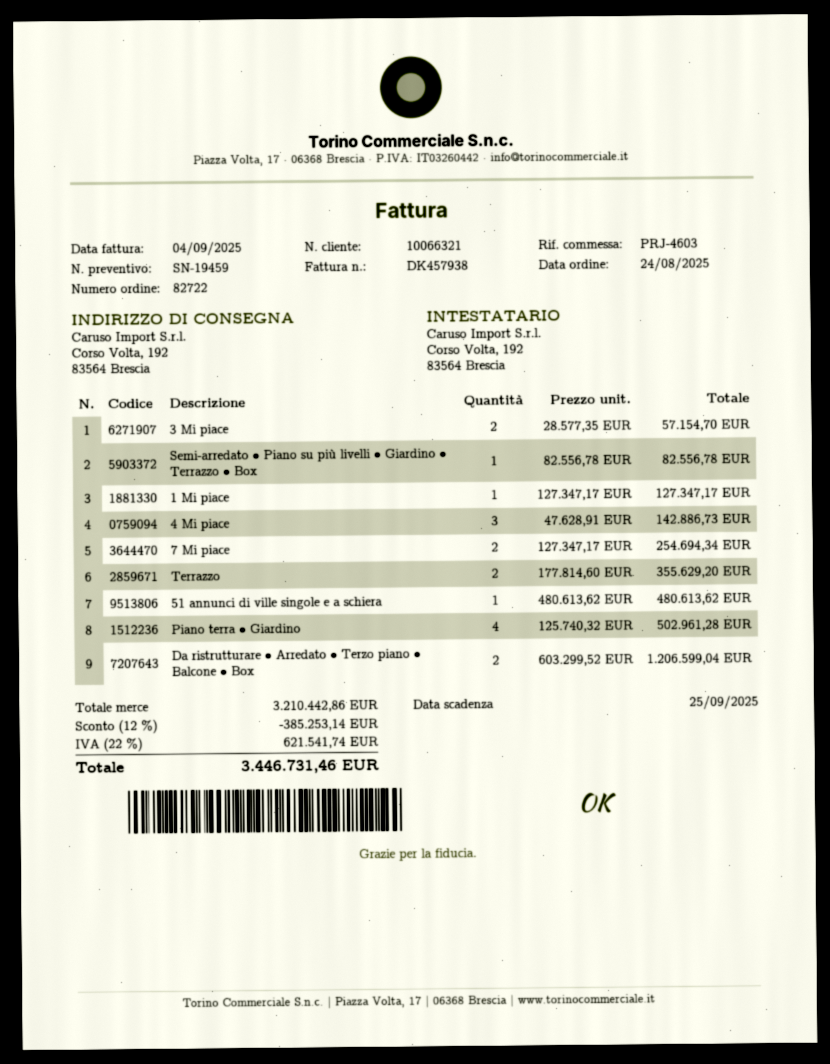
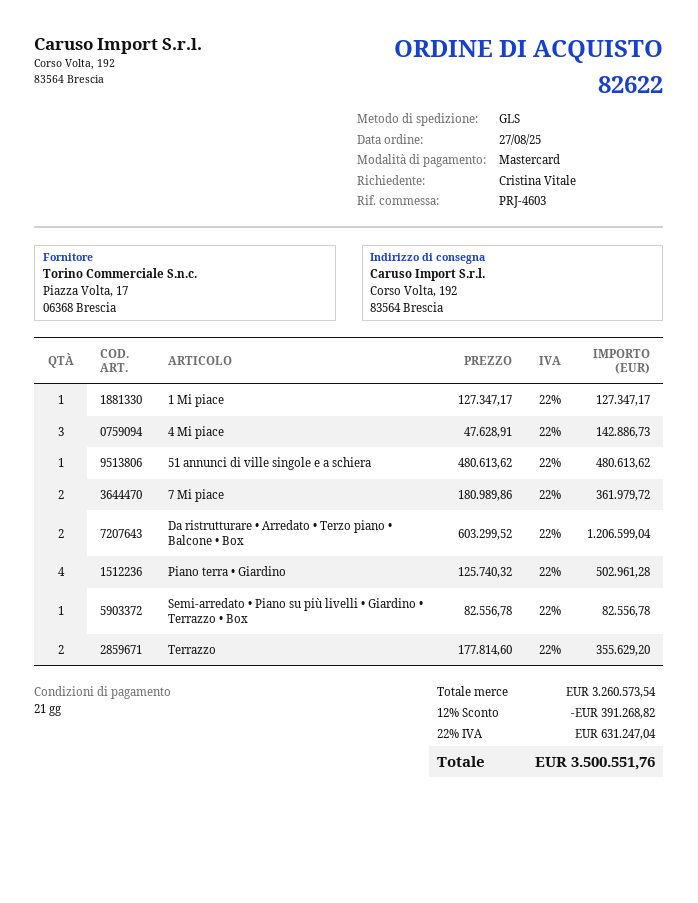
order number: 82722 -> 82622
order date: 2025-08-24 -> 2025-08-27
3 Mi piace: 2 x 28577.35 = 57154.70 -> none
7 Mi piace: 2 x 127347.17 = 254694.34 -> 2 x 180989.86 = 361979.72
subtotal: 3210442.86 -> 3260573.54
discount: 12% = 385253.14 -> 12% = 391268.82
tax: 22% = 621541.74 -> 22% = 631247.04
total: 3446731.46 -> 3500551.76

